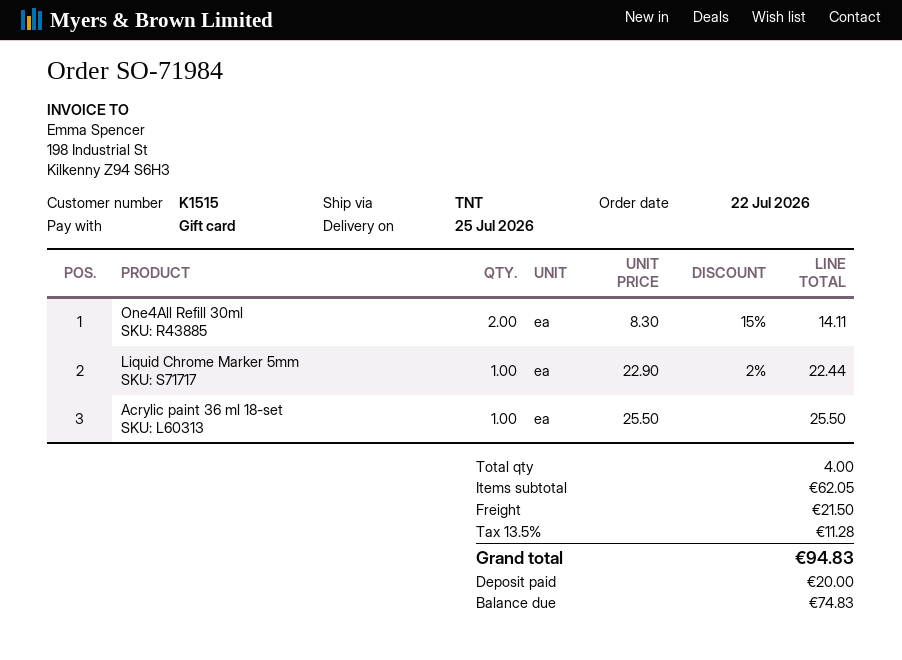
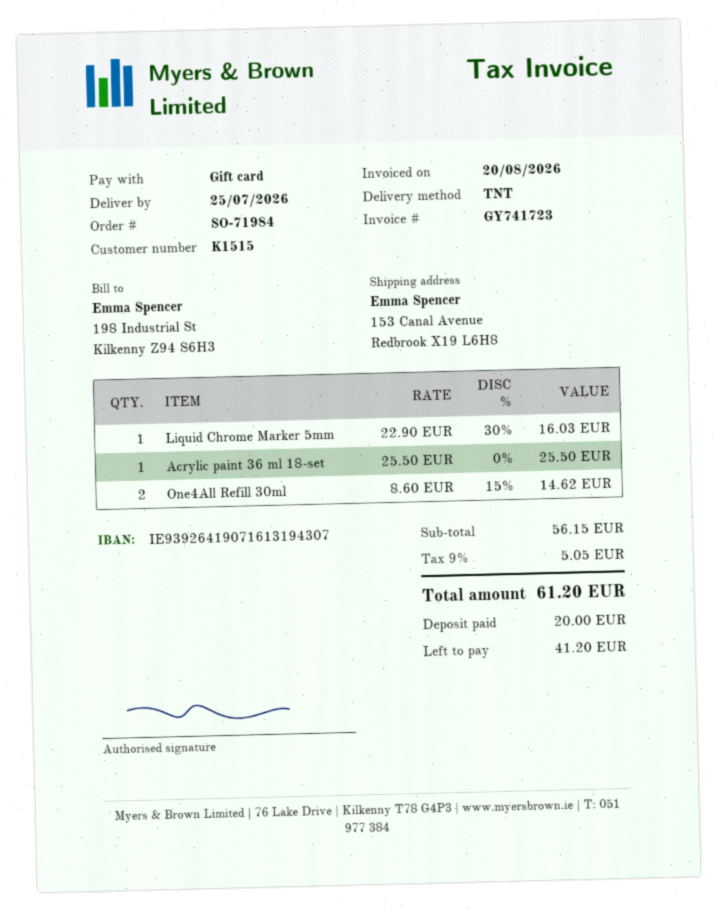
One4All Refill 30ml: 2 x 8.30 - 15% = 14.11 -> 2 x 8.60 - 15% = 14.62
Liquid Chrome Marker 5mm: 1 x 22.90 - 2% = 22.44 -> 1 x 22.90 - 30% = 16.03
subtotal: 62.05 -> 56.15
shipping: 21.50 -> none
tax: 13.5% = 11.28 -> 9% = 5.05
total: 94.83 -> 61.20
balance: 74.83 -> 41.20

